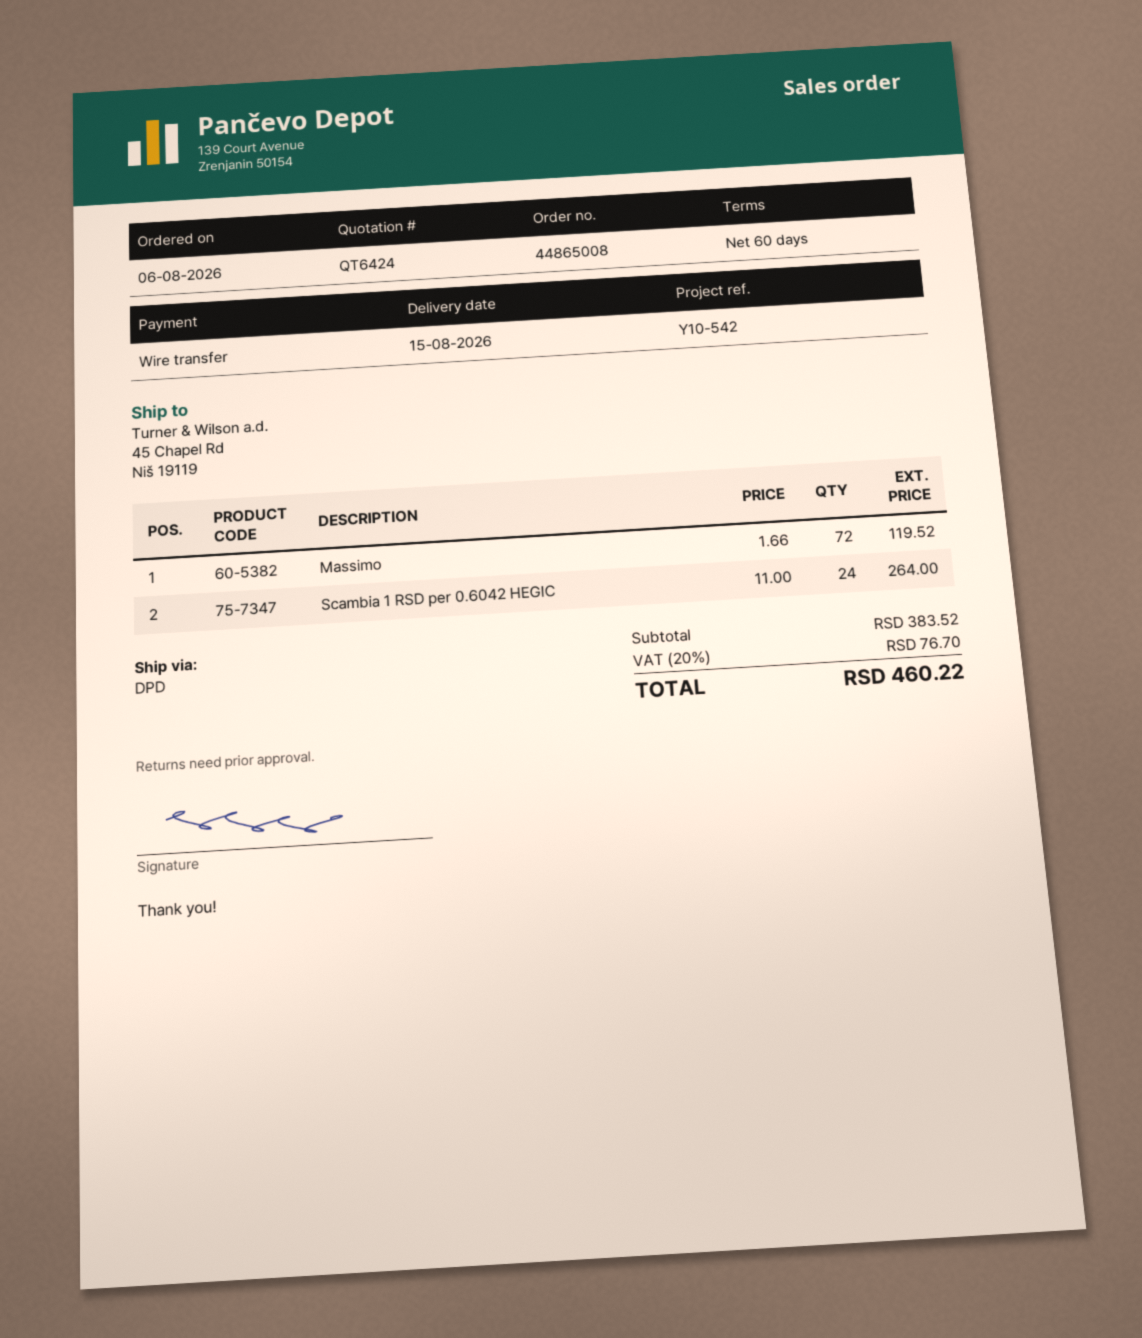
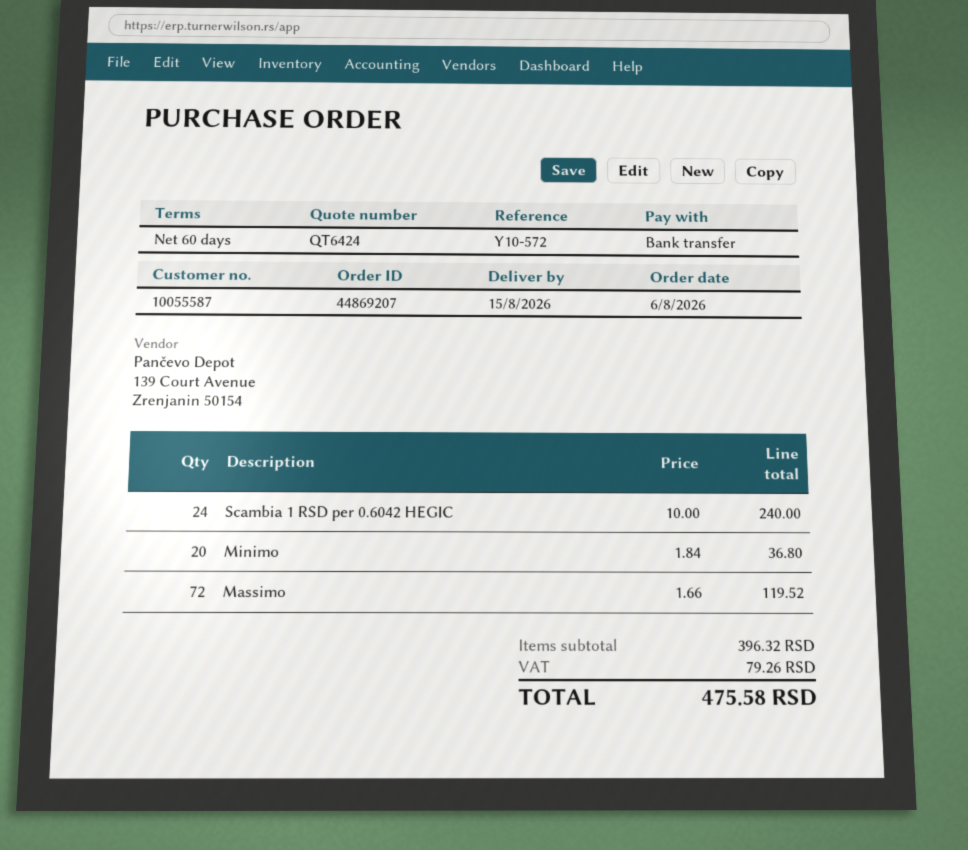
order number: 44865008 -> 44869207
reference: Y10-542 -> Y10-572
Scambia 1 RSD per 0.6042 HEGIC: 24 x 11.00 = 264.00 -> 24 x 10.00 = 240.00
Minimo: none -> 20 x 1.84 = 36.80
subtotal: 383.52 -> 396.32
tax: 76.70 -> 79.26
total: 460.22 -> 475.58

